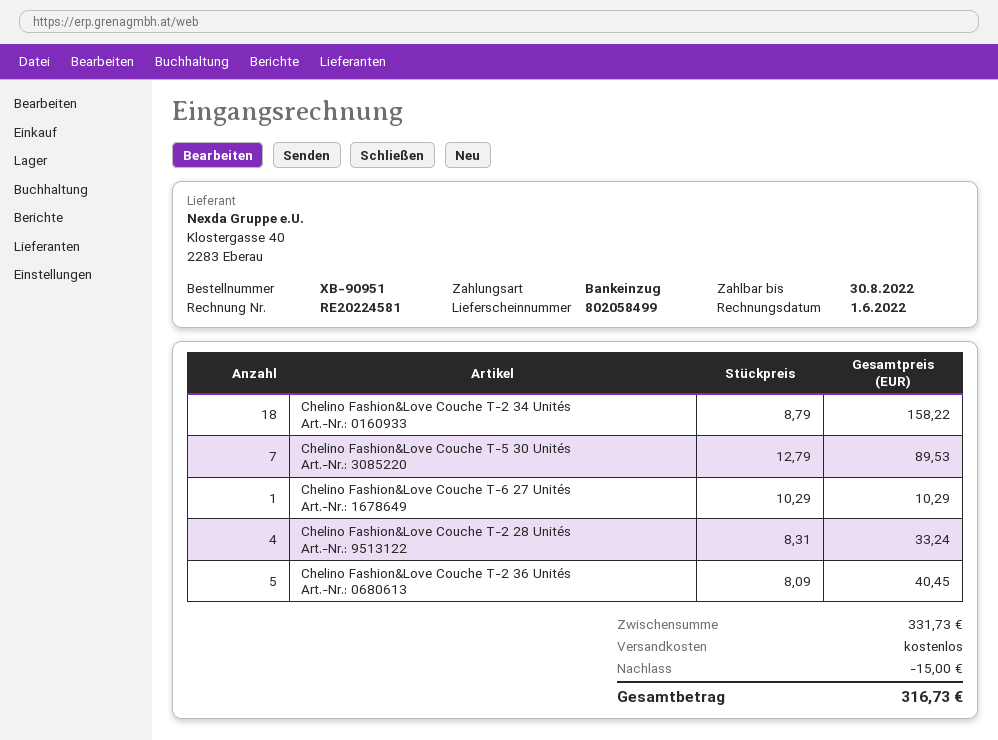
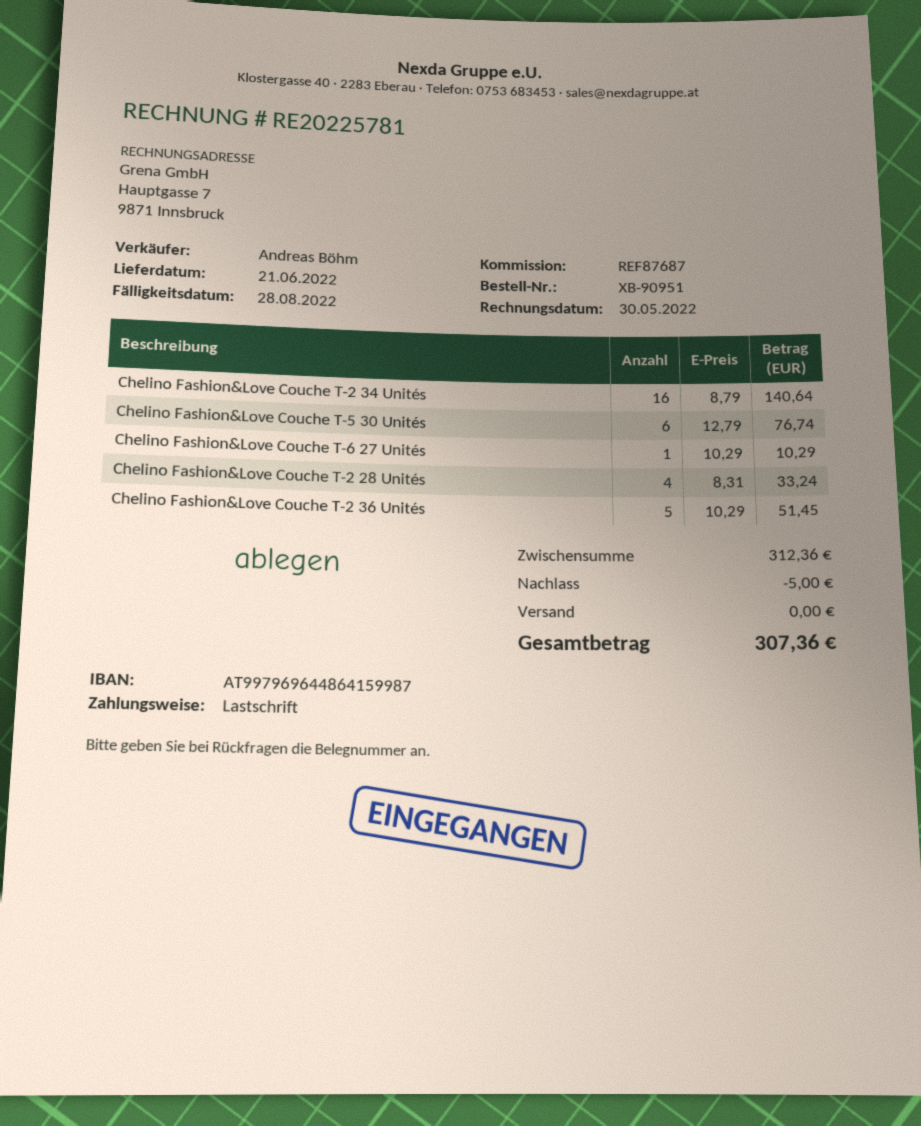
invoice number: RE20224581 -> RE20225781
invoice date: 2022-06-01 -> 2022-05-30
due date: 2022-08-30 -> 2022-08-28
Chelino Fashion&Love Couche T-2 34 Unités: 18 x 8.79 = 158.22 -> 16 x 8.79 = 140.64
Chelino Fashion&Love Couche T-5 30 Unités: 7 x 12.79 = 89.53 -> 6 x 12.79 = 76.74
Chelino Fashion&Love Couche T-2 36 Unités: 5 x 8.09 = 40.45 -> 5 x 10.29 = 51.45
subtotal: 331.73 -> 312.36
discount: 15.00 -> 5.00
total: 316.73 -> 307.36

